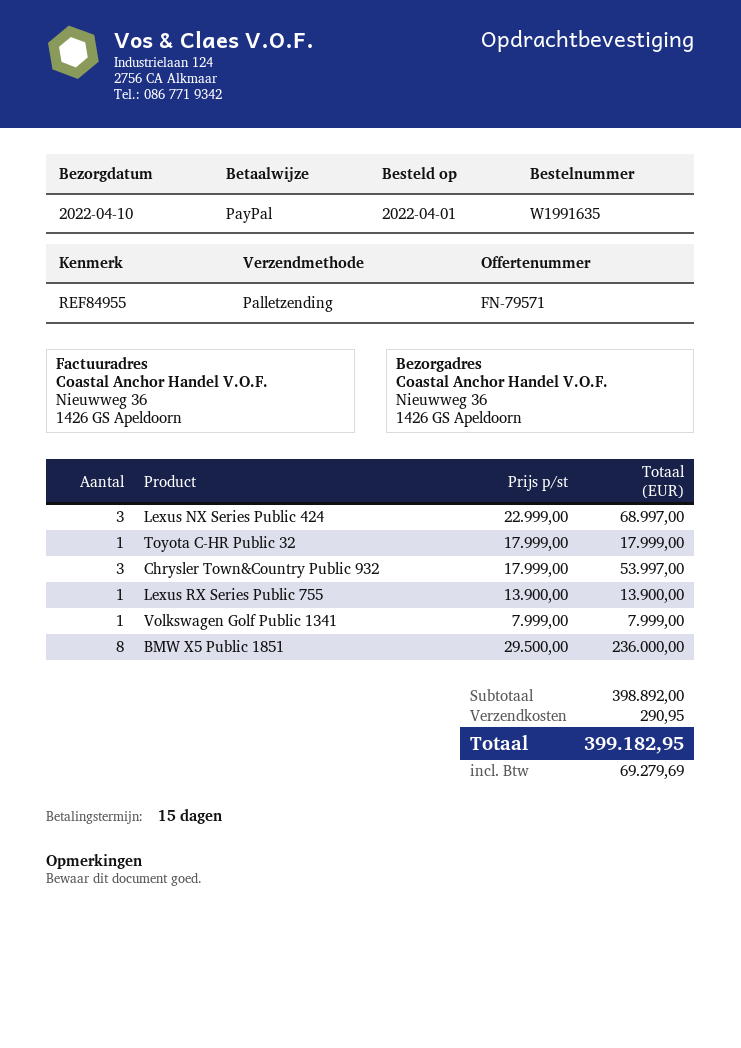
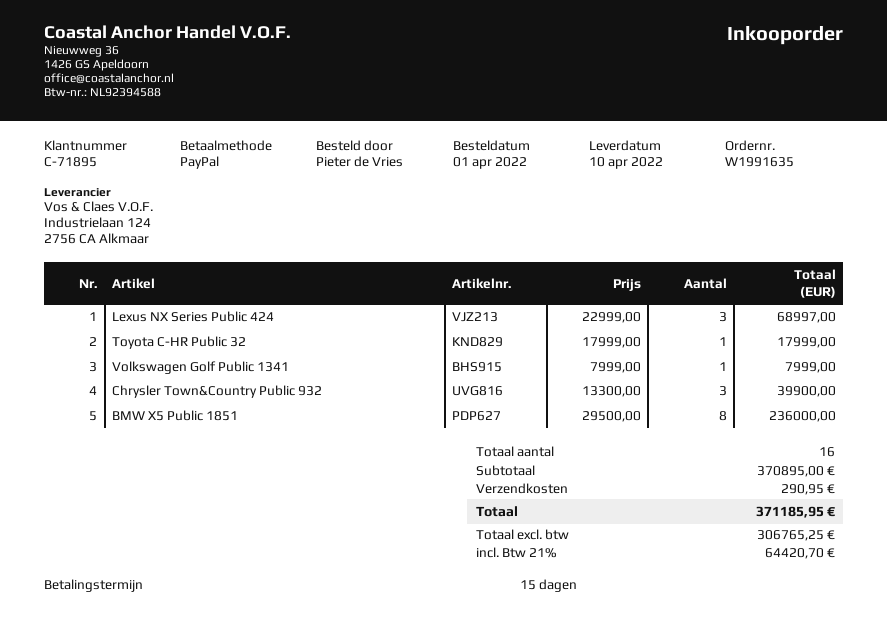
Chrysler Town&Country Public 932: 3 x 17999.00 = 53997.00 -> 3 x 13300.00 = 39900.00
Lexus RX Series Public 755: 1 x 13900.00 = 13900.00 -> none
subtotal: 398892.00 -> 370895.00
tax: 69279.69 -> 64420.70
total: 399182.95 -> 371185.95

